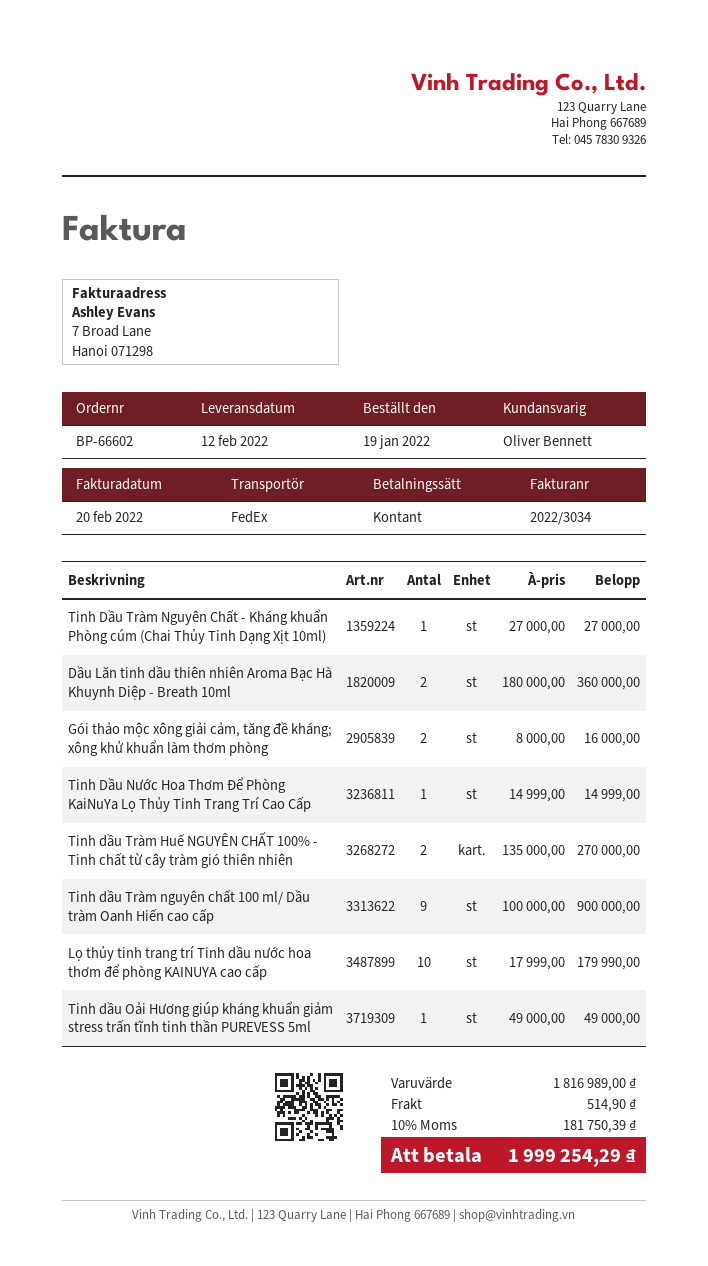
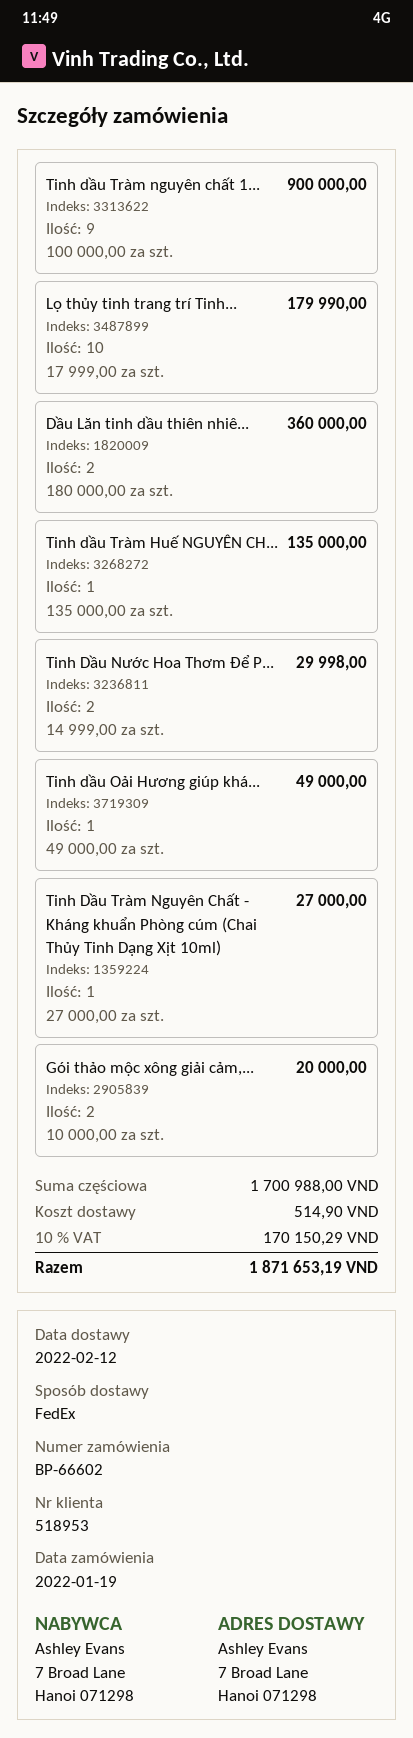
Gói thảo mộc xông giải cảm, tăng đề kháng; xông khử khuẩn làm thơm phòng: 2 x 8000.00 = 16000.00 -> 2 x 10000.00 = 20000.00
Tinh Dầu Nước Hoa Thơm Để Phòng KaiNuYa Lọ Thủy Tinh Trang Trí Cao Cấp: 1 x 14999.00 = 14999.00 -> 2 x 14999.00 = 29998.00
Tinh dầu Tràm Huế NGUYÊN CHẤT 100% - Tinh chất từ cây tràm gió thiên nhiên: 2 x 135000.00 = 270000.00 -> 1 x 135000.00 = 135000.00
subtotal: 1816989.00 -> 1700988.00
tax: 10% = 181750.39 -> 10% = 170150.29
total: 1999254.29 -> 1871653.19

